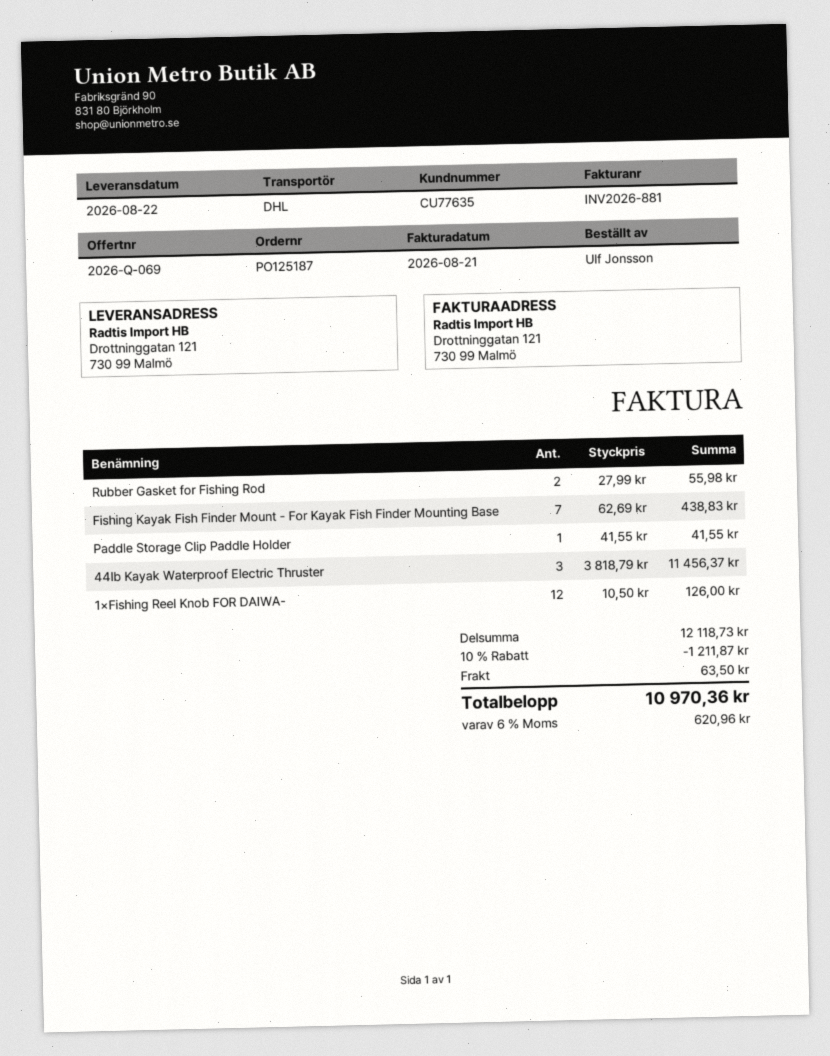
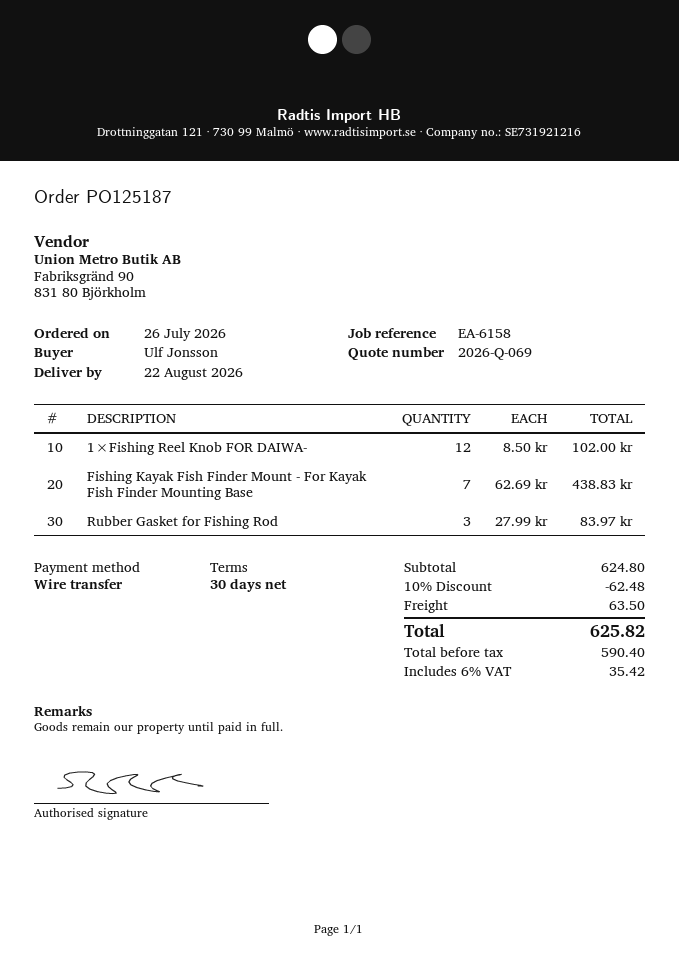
Rubber Gasket for Fishing Rod: 2 x 27.99 = 55.98 -> 3 x 27.99 = 83.97
Paddle Storage Clip Paddle Holder: 1 x 41.55 = 41.55 -> none
44lb Kayak Waterproof Electric Thruster: 3 x 3818.79 = 11456.37 -> none
1×Fishing Reel Knob FOR DAIWA-: 12 x 10.50 = 126.00 -> 12 x 8.50 = 102.00
subtotal: 12118.73 -> 624.80
discount: 10% = 1211.87 -> 10% = 62.48
tax: 6% = 620.96 -> 6% = 35.42
total: 10970.36 -> 625.82

